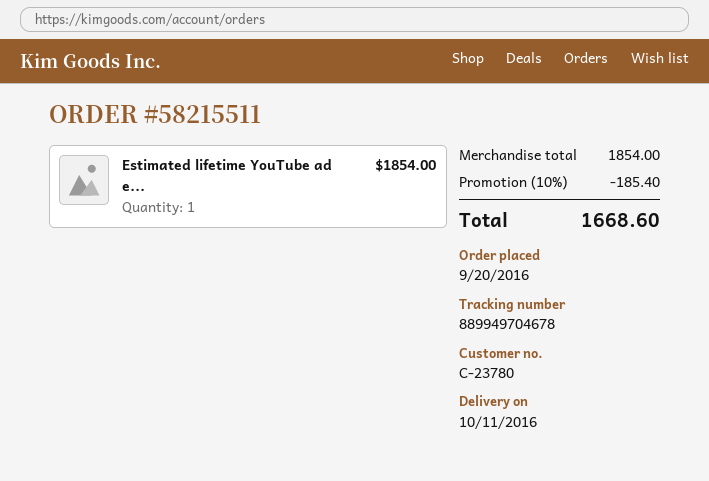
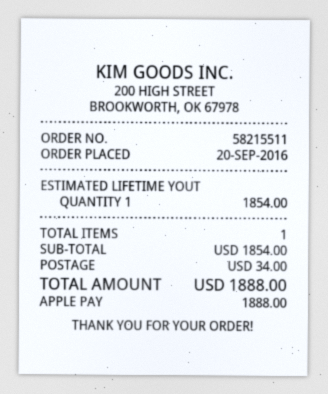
discount: 10% = 185.40 -> none
shipping: none -> 34.00
total: 1668.60 -> 1888.00

